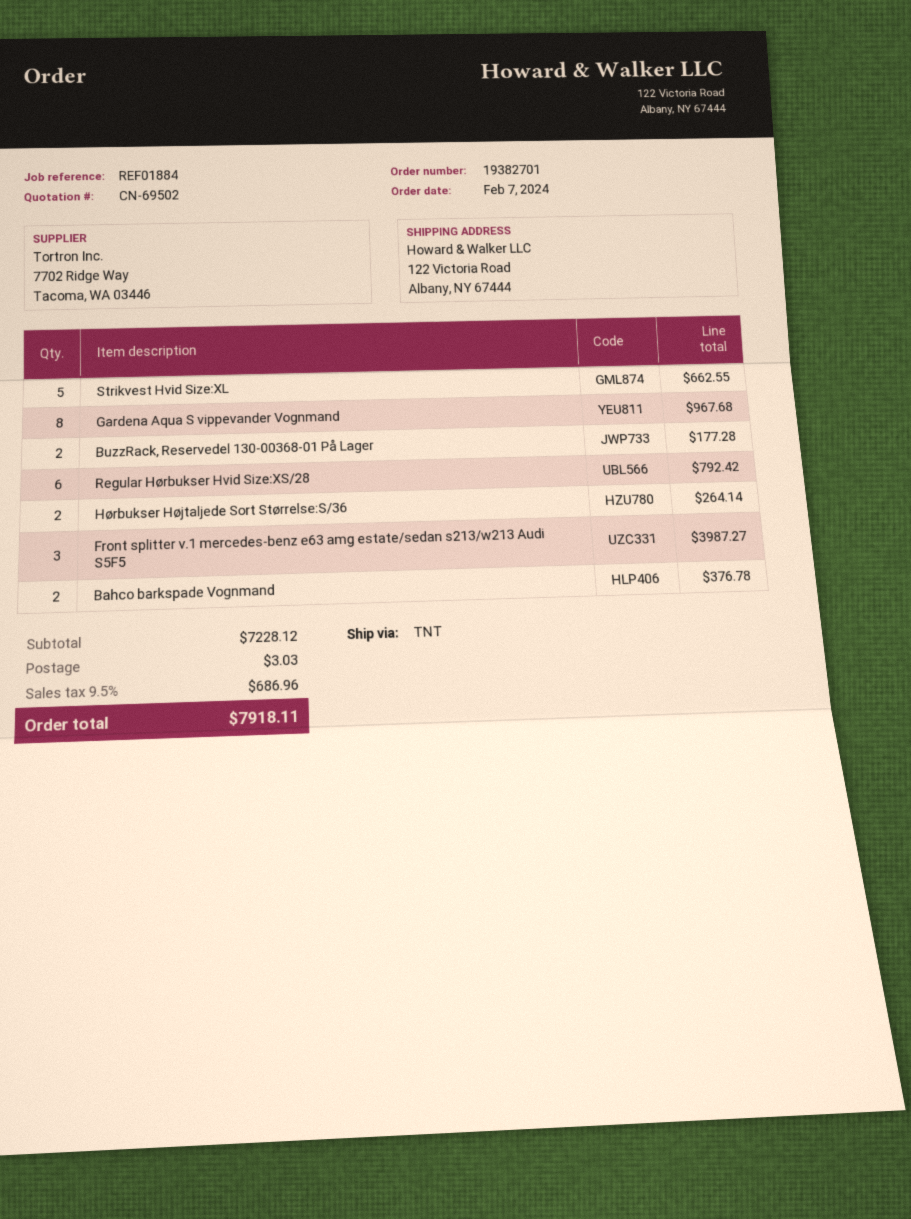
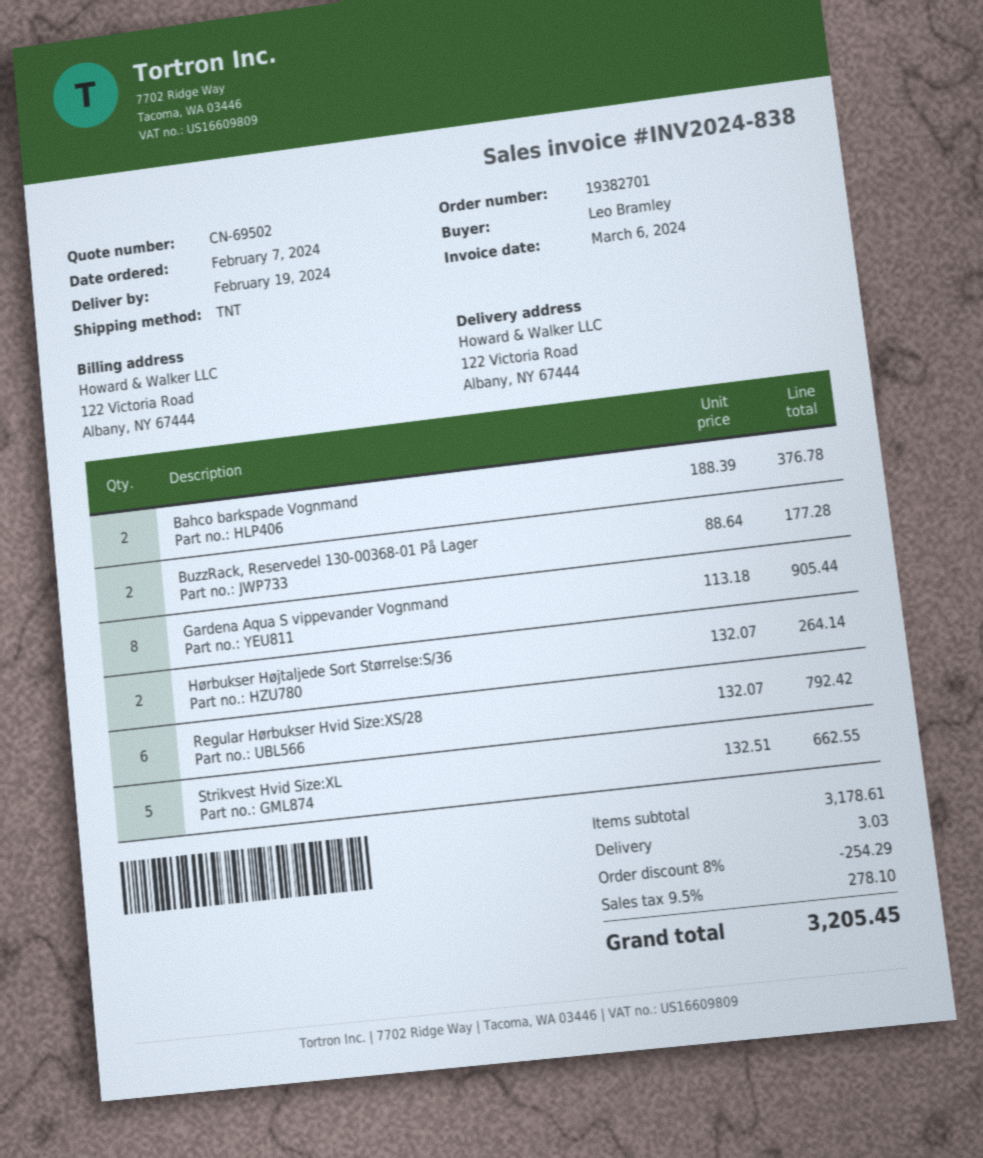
Gardena Aqua S vippevander Vognmand: 8 for 967.68 -> 8 for 905.44
Front splitter v.1 mercedes-benz e63 amg estate/sedan s213/w213 Audi S5F5: 3 for 3987.27 -> none
subtotal: 7228.12 -> 3178.61
discount: none -> 8% = 254.29
tax: 9.5% = 686.96 -> 9.5% = 278.10
total: 7918.11 -> 3205.45

